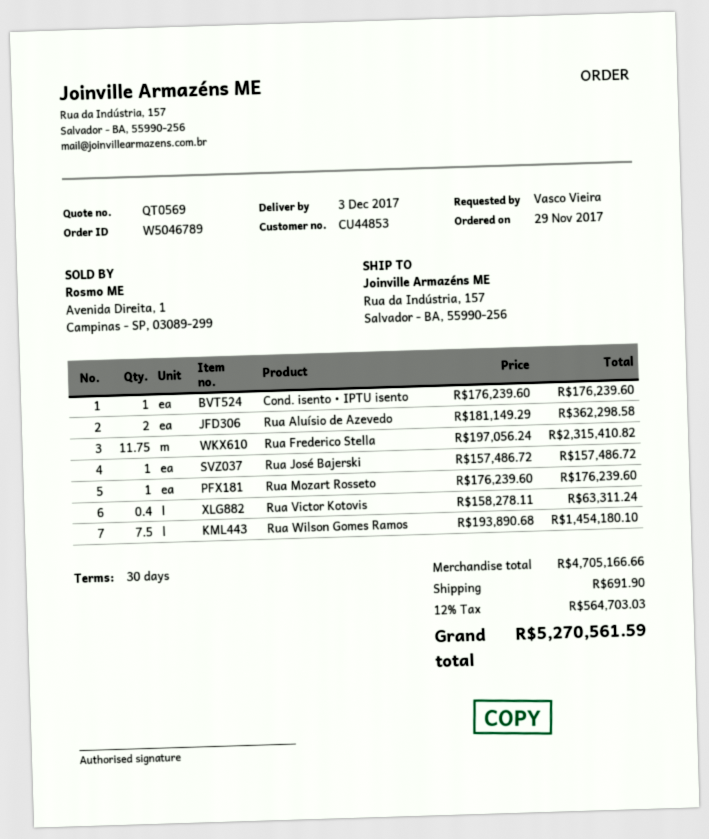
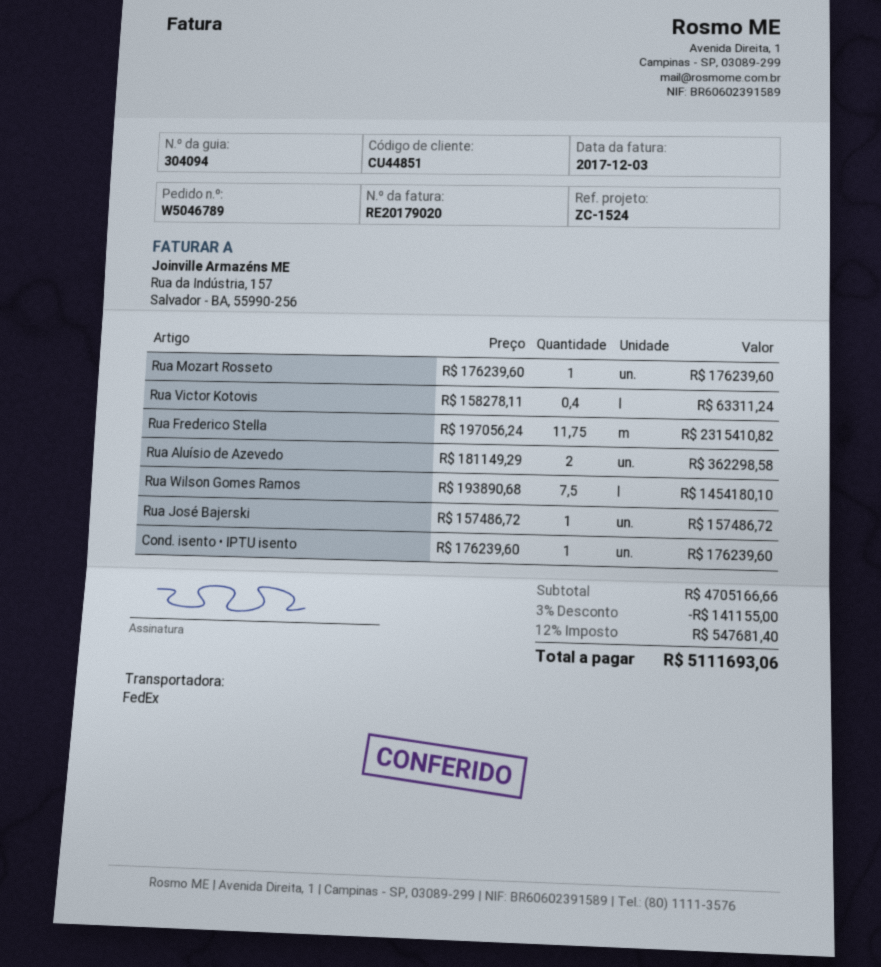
customer number: CU44853 -> CU44851
discount: none -> 3% = 141155.00
shipping: 691.90 -> none
tax: 12% = 564703.03 -> 12% = 547681.40
total: 5270561.59 -> 5111693.06

